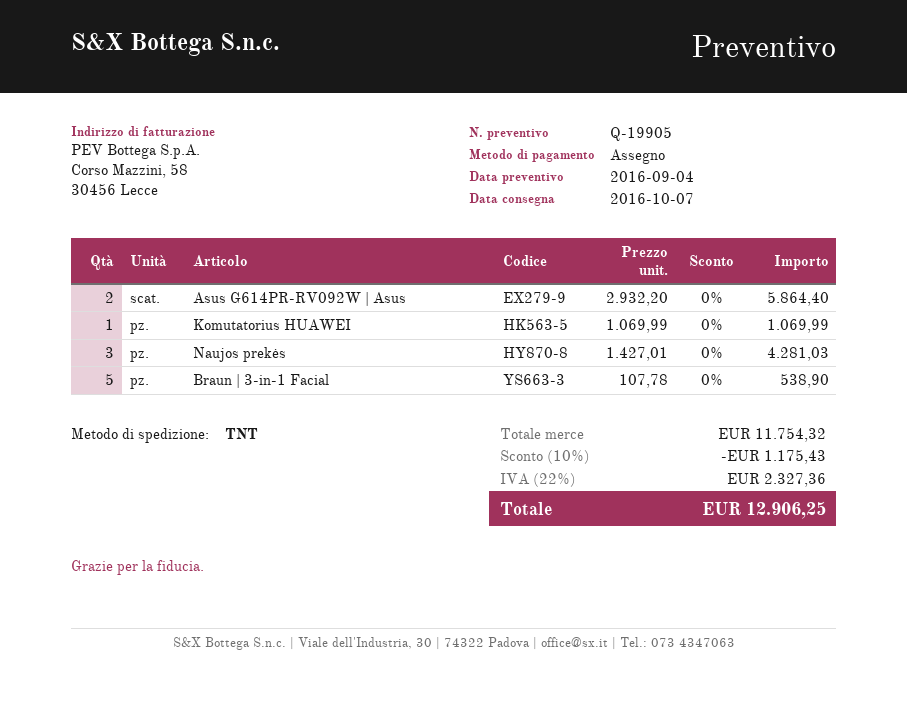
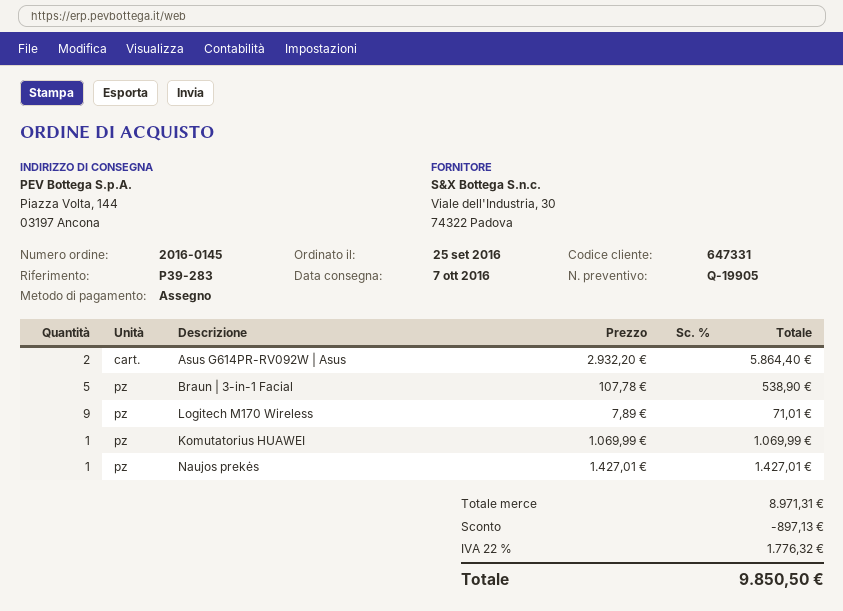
Naujos prekės: 3 x 1427.01 = 4281.03 -> 1 x 1427.01 = 1427.01
Logitech M170 Wireless: none -> 9 x 7.89 = 71.01
subtotal: 11754.32 -> 8971.31
discount: 1175.43 -> 897.13
tax: 22% = 2327.36 -> 22% = 1776.32
total: 12906.25 -> 9850.50

